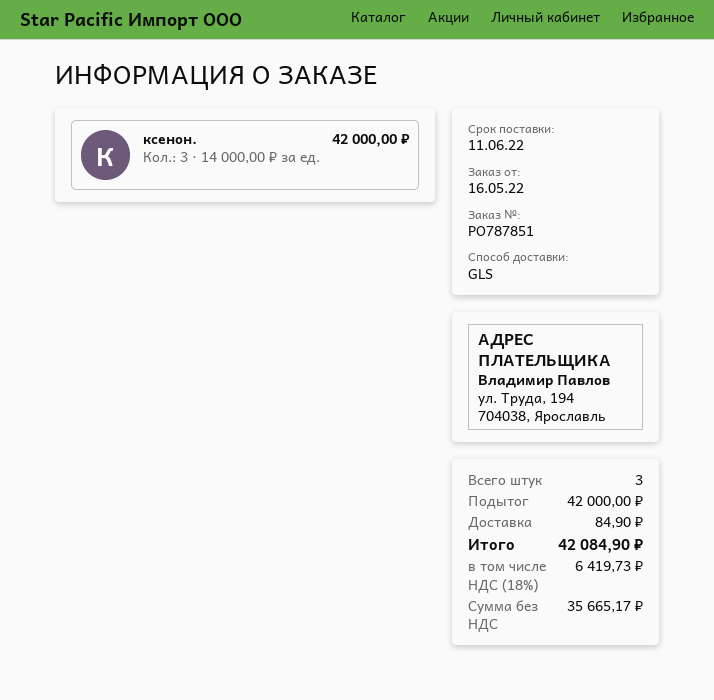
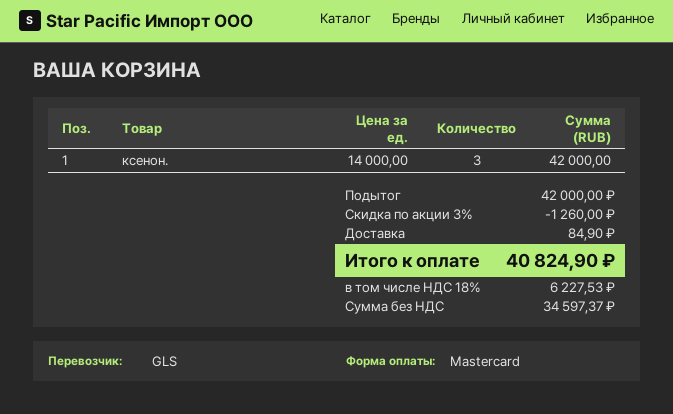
discount: none -> 3% = 1260.00
net: 35665.17 -> 34597.37
tax: 18% = 6419.73 -> 18% = 6227.53
total: 42084.90 -> 40824.90

